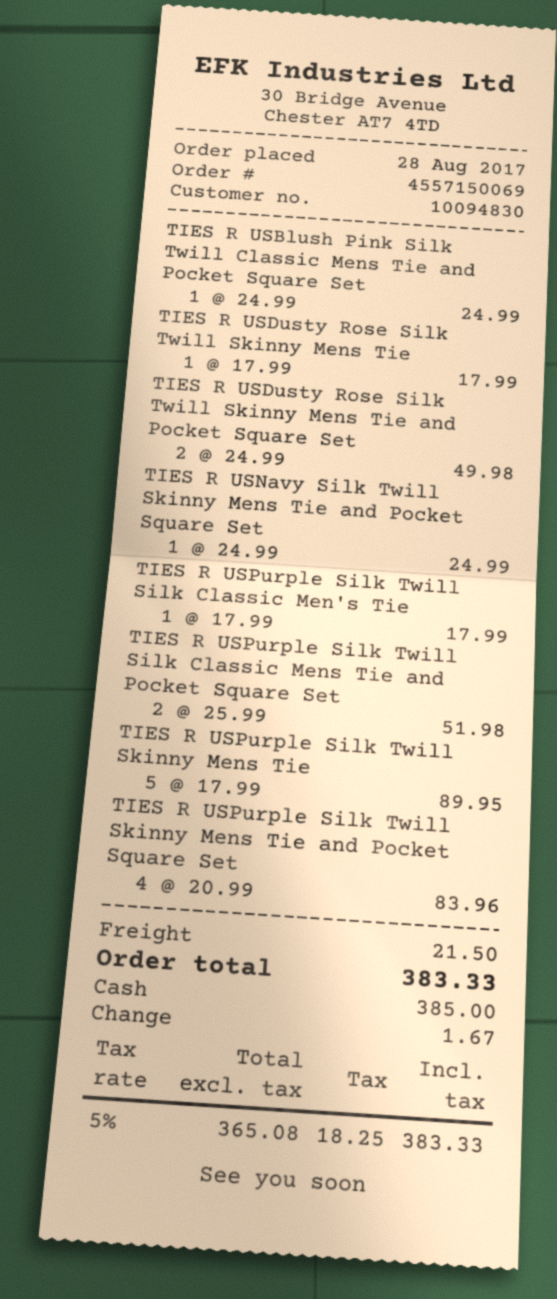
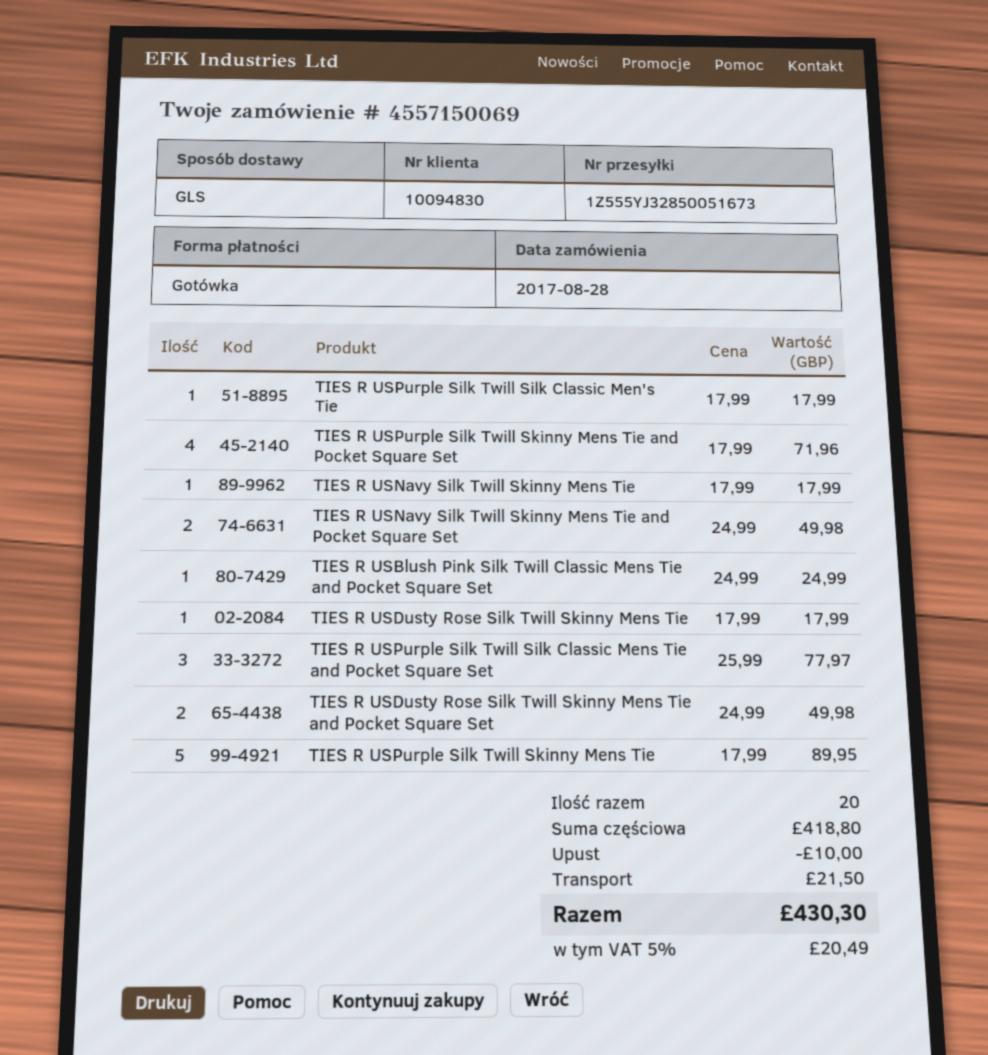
TIES R USNavy Silk Twill Skinny Mens Tie and Pocket Square Set: 1 x 24.99 = 24.99 -> 2 x 24.99 = 49.98
TIES R USPurple Silk Twill Silk Classic Mens Tie and Pocket Square Set: 2 x 25.99 = 51.98 -> 3 x 25.99 = 77.97
TIES R USPurple Silk Twill Skinny Mens Tie and Pocket Square Set: 4 x 20.99 = 83.96 -> 4 x 17.99 = 71.96
TIES R USNavy Silk Twill Skinny Mens Tie: none -> 1 x 17.99 = 17.99
discount: none -> 10.00
tax: 5% = 18.25 -> 5% = 20.49
total: 383.33 -> 430.30

